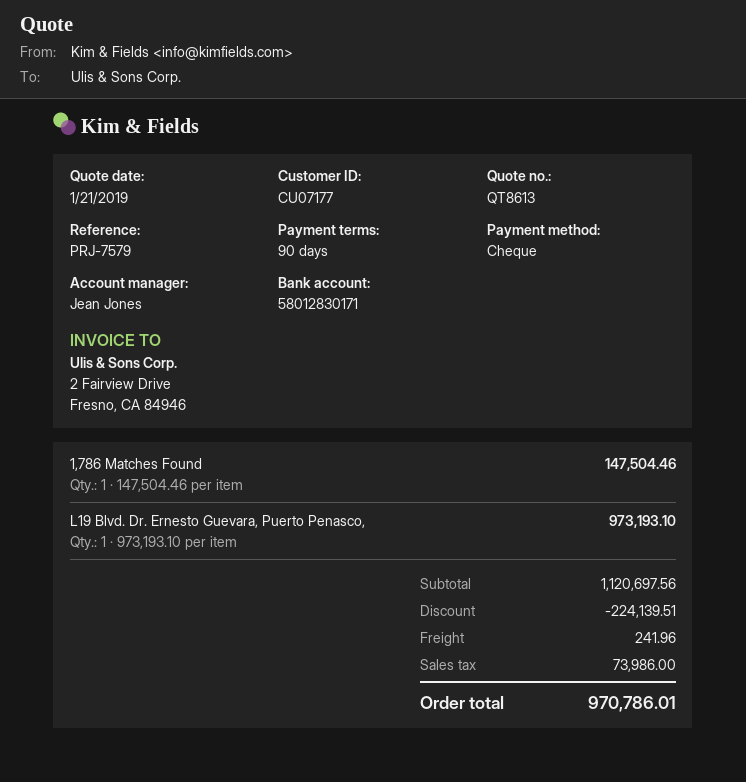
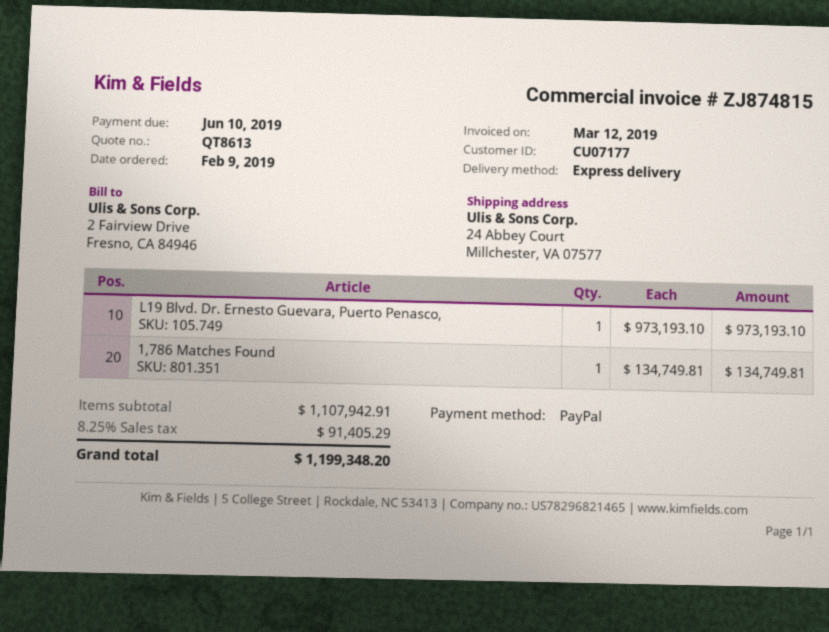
payment method: cheque -> PayPal
1,786 Matches Found: 1 x 147504.46 = 147504.46 -> 1 x 134749.81 = 134749.81
subtotal: 1120697.56 -> 1107942.91
discount: 224139.51 -> none
shipping: 241.96 -> none
tax: 73986.00 -> 91405.29
total: 970786.01 -> 1199348.20

